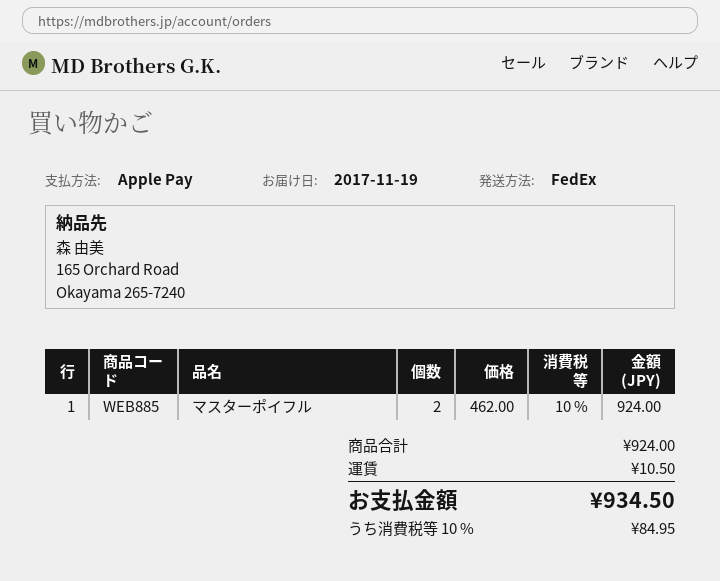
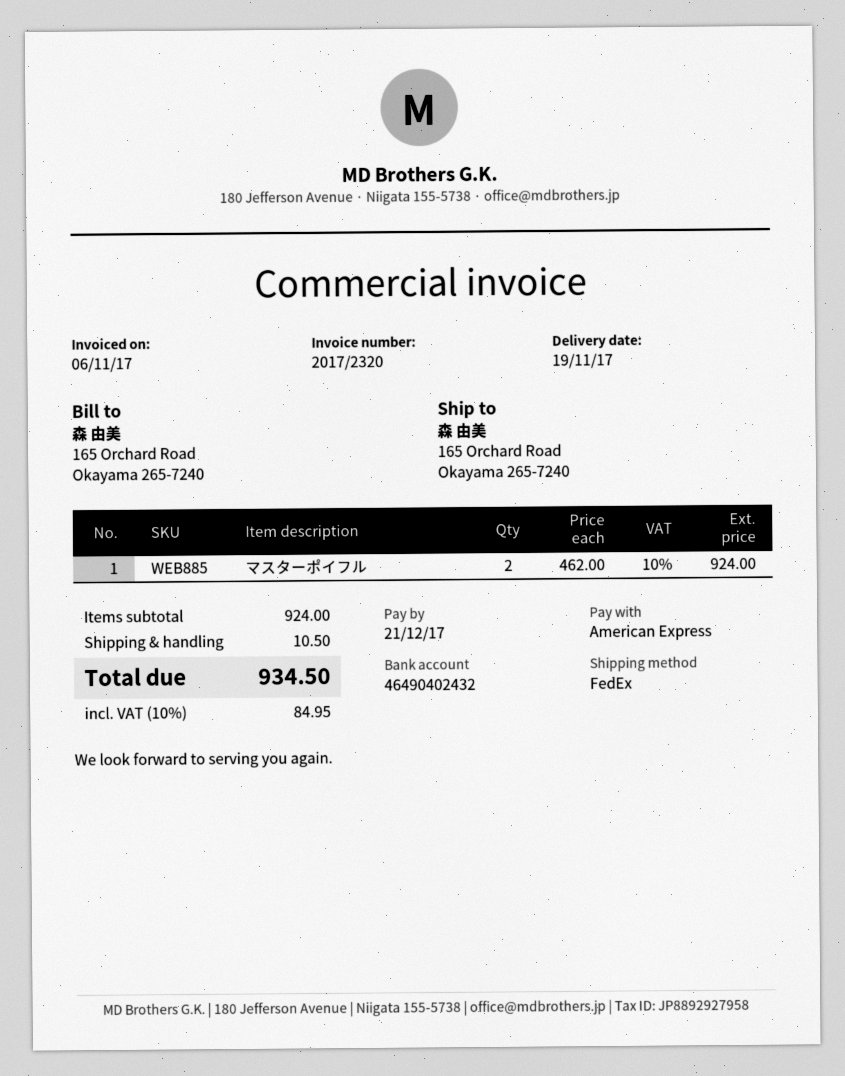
payment method: Apple Pay -> American Express

